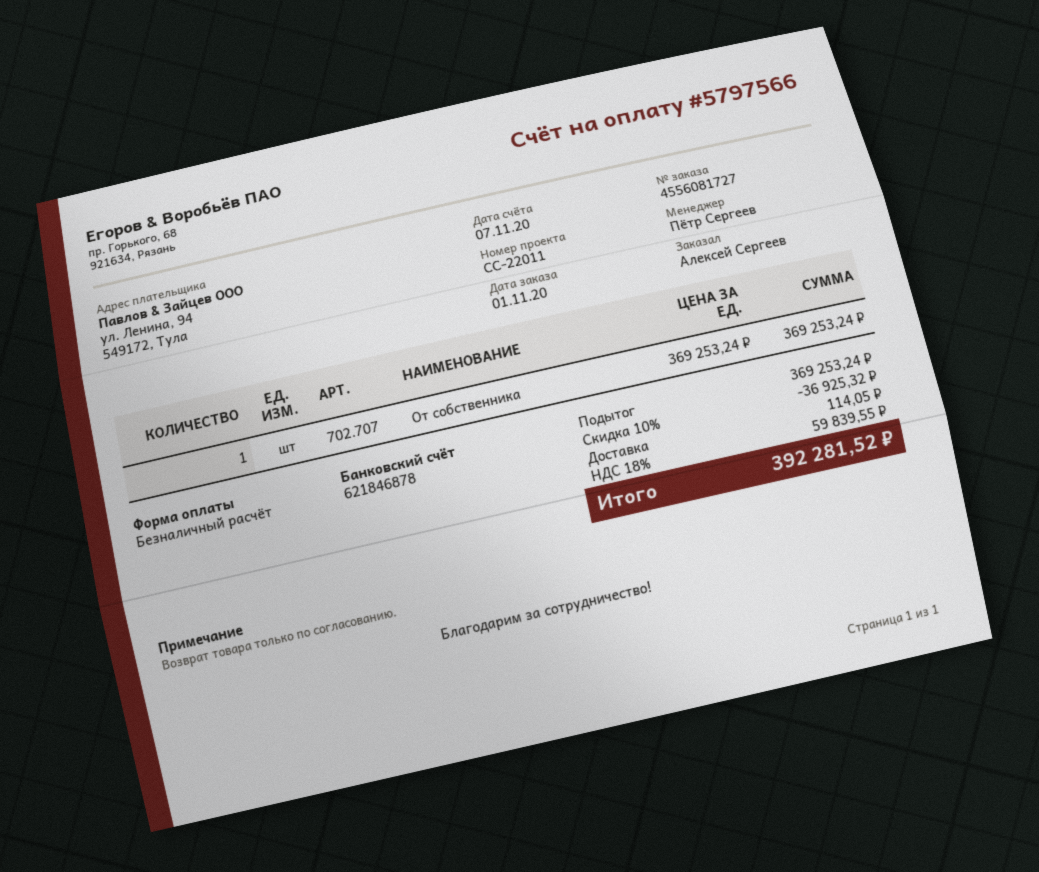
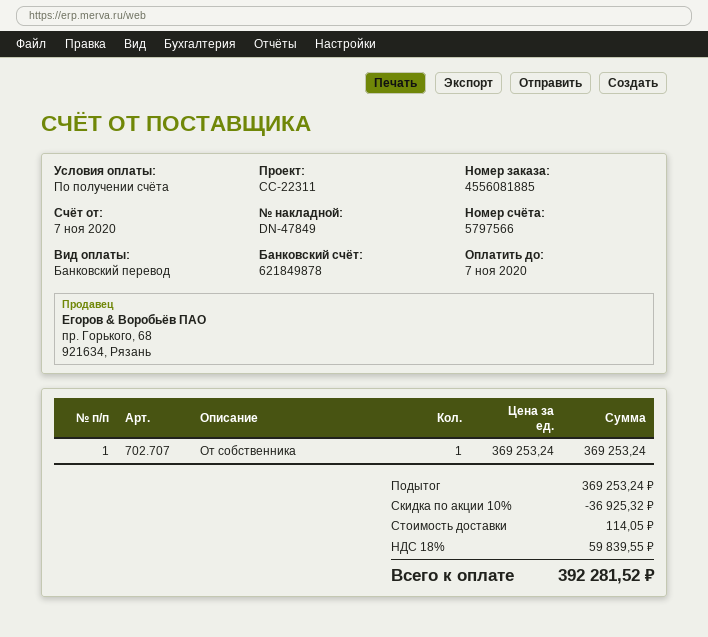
order number: 4556081727 -> 4556081885
reference: CC-22011 -> CC-22311
bank account: 621846878 -> 621849878

